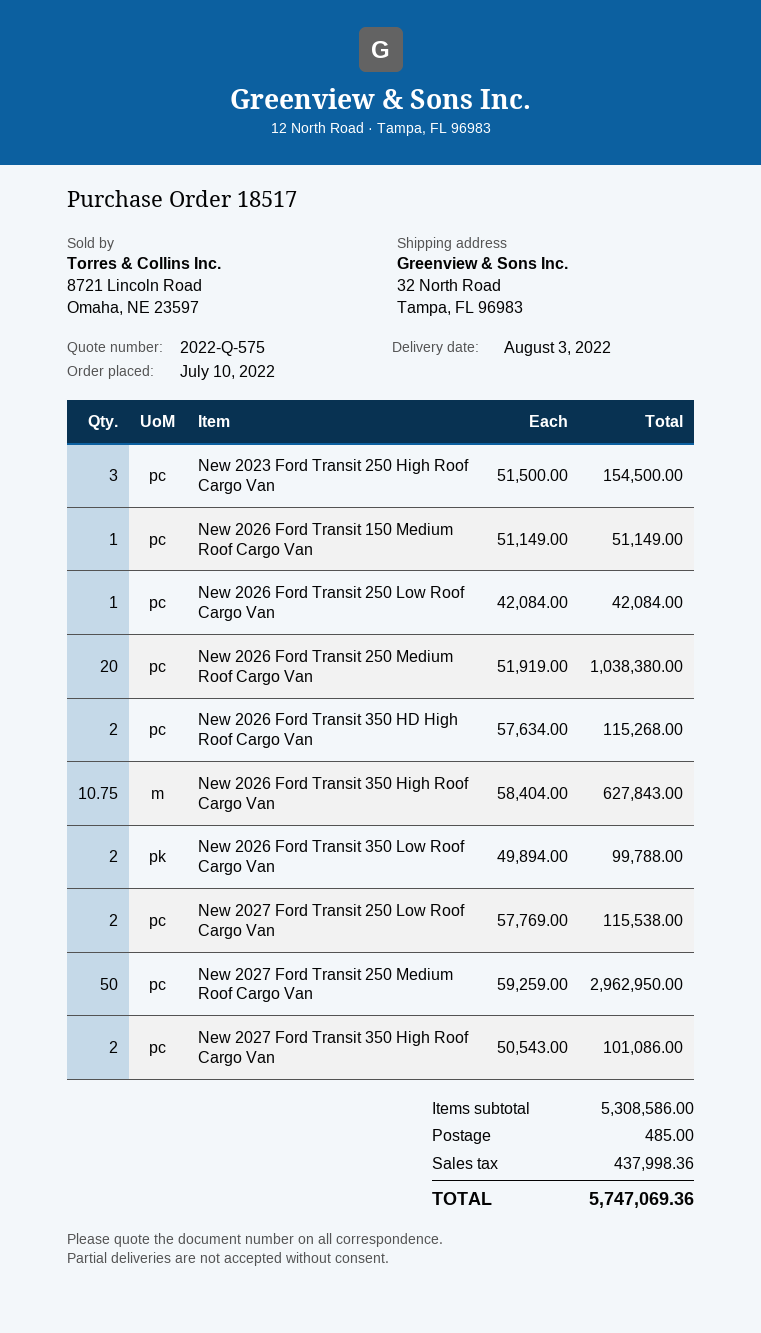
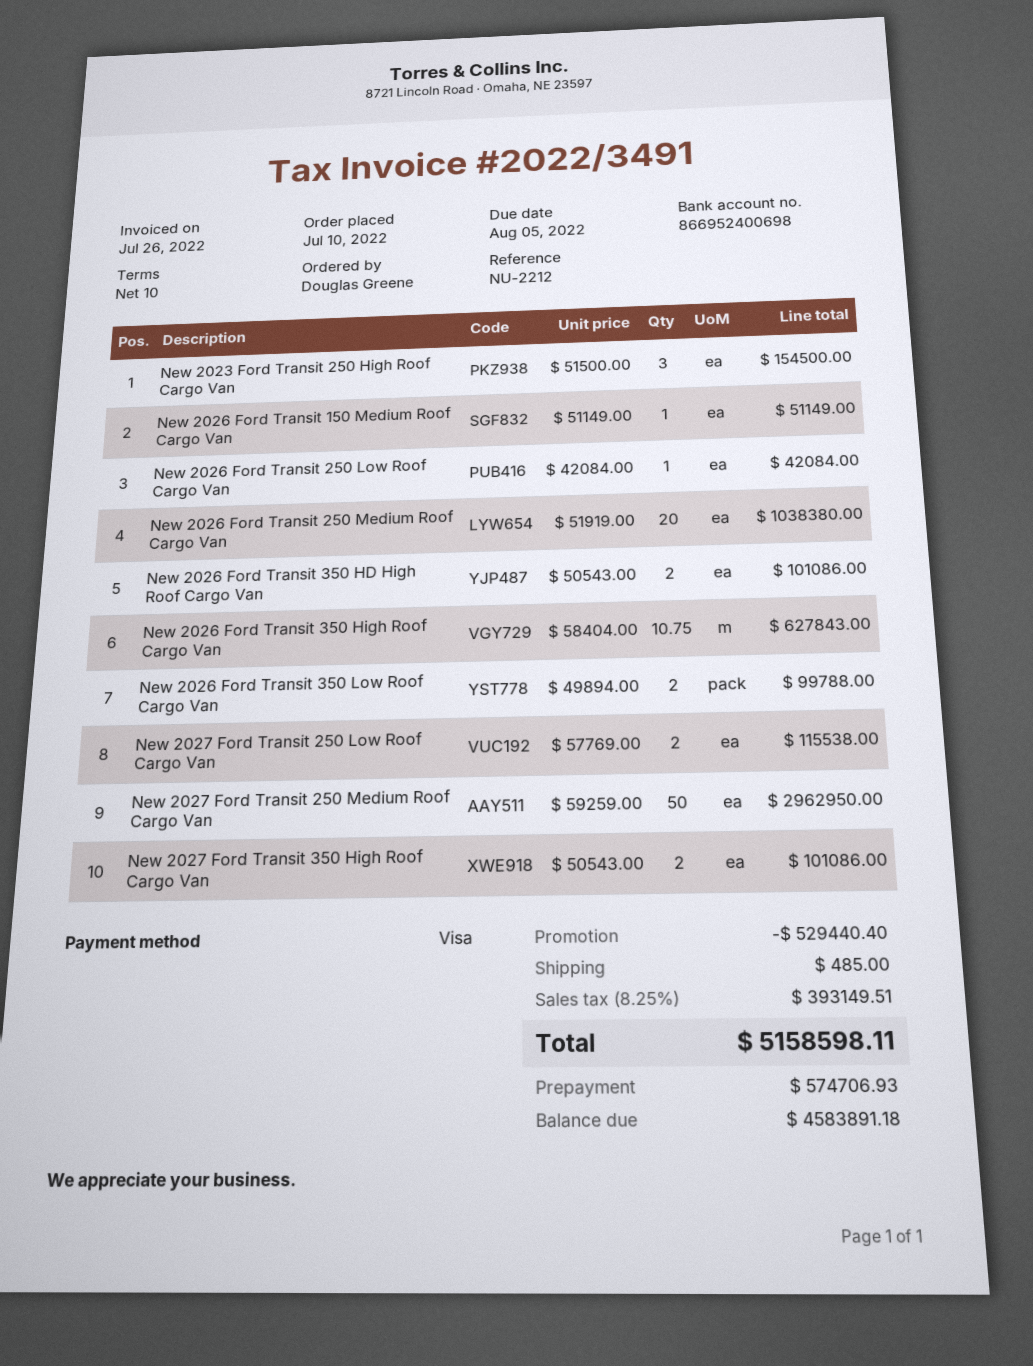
New 2026 Ford Transit 350 HD High Roof Cargo Van: 2 x 57634.00 = 115268.00 -> 2 x 50543.00 = 101086.00
discount: none -> 529440.40
tax: 437998.36 -> 393149.51
total: 5747069.36 -> 5158598.11

